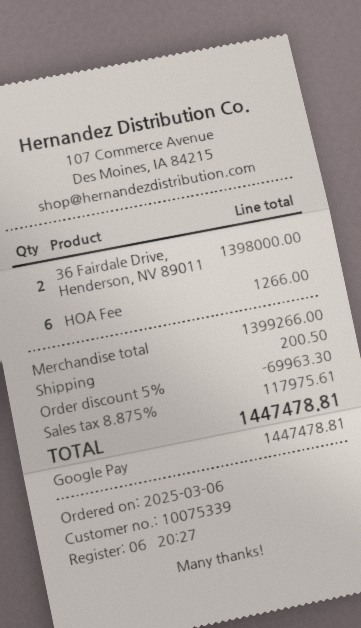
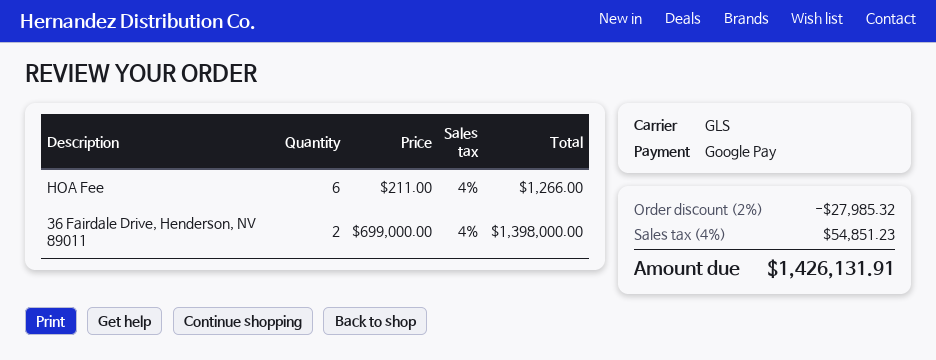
discount: 5% = 69963.30 -> 2% = 27985.32
shipping: 200.50 -> none
tax: 8.875% = 117975.61 -> 4% = 54851.23
total: 1447478.81 -> 1426131.91

